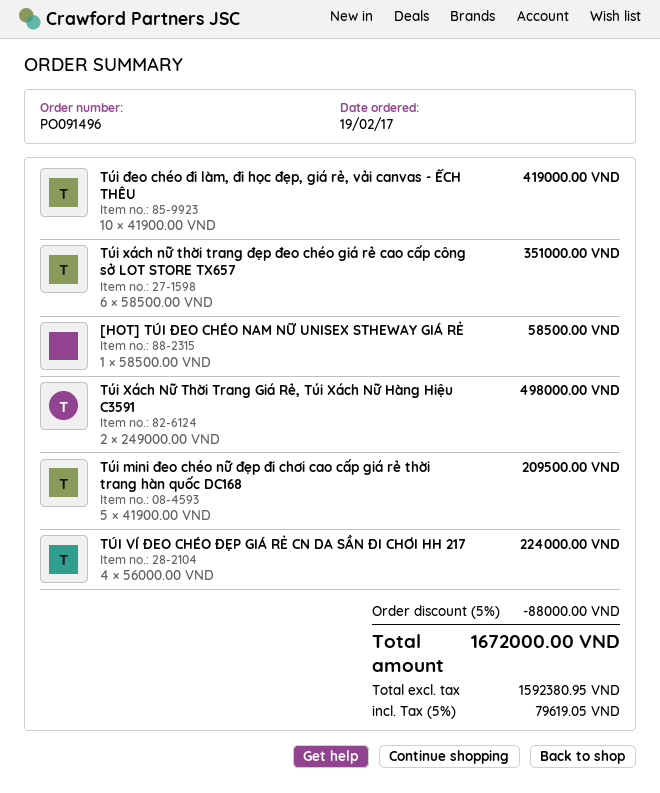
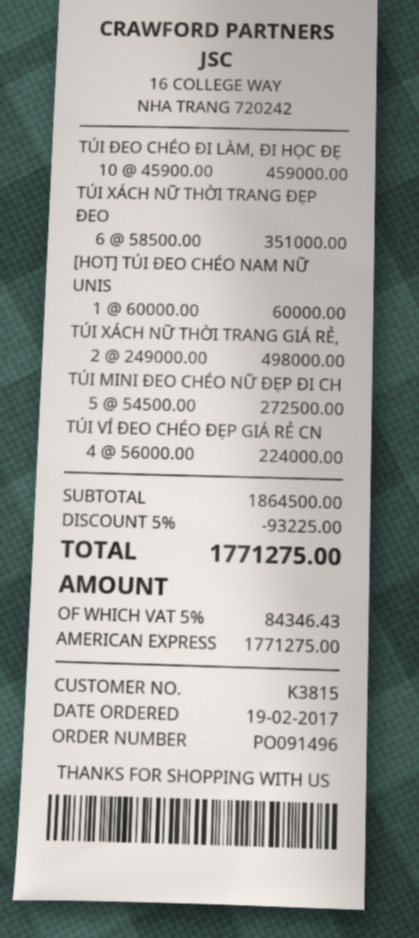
Túi đeo chéo đi làm, đi học đẹp, giá rẻ, vải canvas - ẾCH THÊU: 10 x 41900.00 = 419000.00 -> 10 x 45900.00 = 459000.00
[HOT] TÚI ĐEO CHÉO NAM NỮ UNISEX STHEWAY GIÁ RẺ: 1 x 58500.00 = 58500.00 -> 1 x 60000.00 = 60000.00
Túi mini đeo chéo nữ đẹp đi chơi cao cấp giá rẻ thời trang hàn quốc DC168: 5 x 41900.00 = 209500.00 -> 5 x 54500.00 = 272500.00
discount: 5% = 88000.00 -> 5% = 93225.00
tax: 5% = 79619.05 -> 5% = 84346.43
total: 1672000.00 -> 1771275.00

